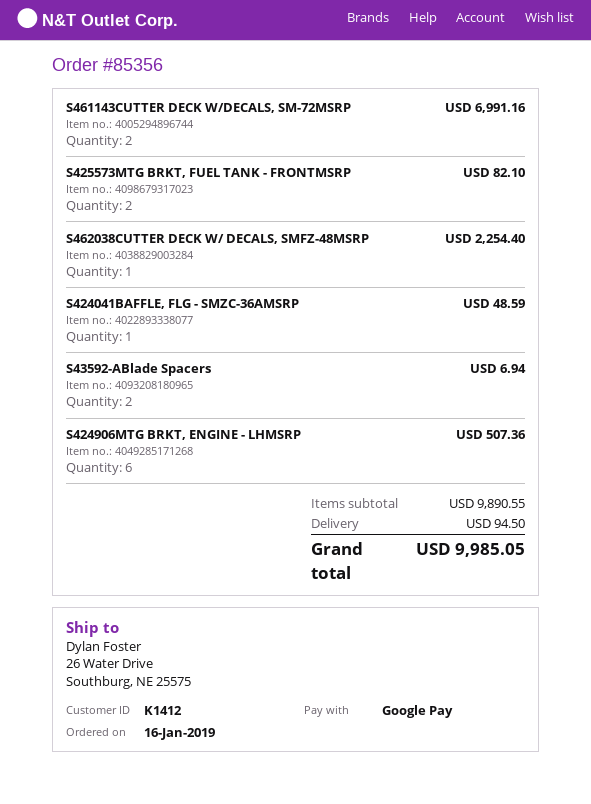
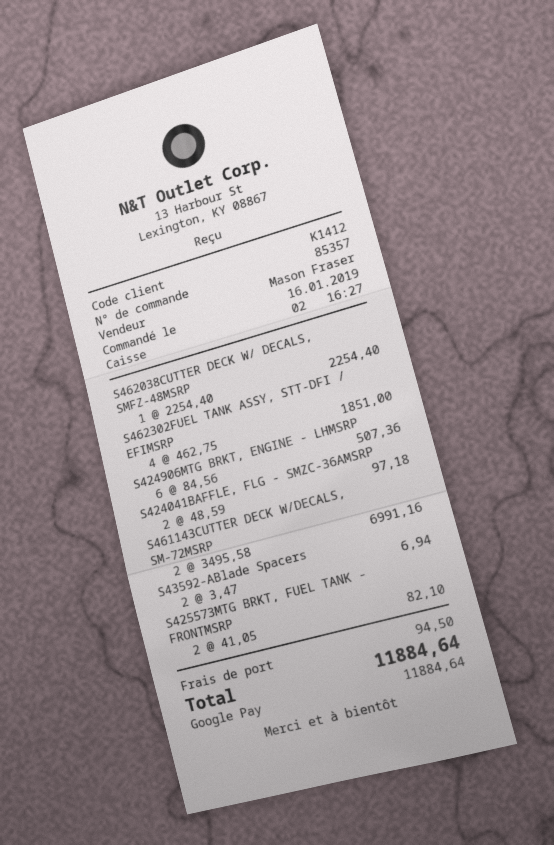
order number: 85356 -> 85357
S424041BAFFLE, FLG - SMZC-36AMSRP: 1 for 48.59 -> 2 for 97.18
S462302FUEL TANK ASSY, STT-DFI / EFIMSRP: none -> 4 for 1851.00
total: 9985.05 -> 11884.64

